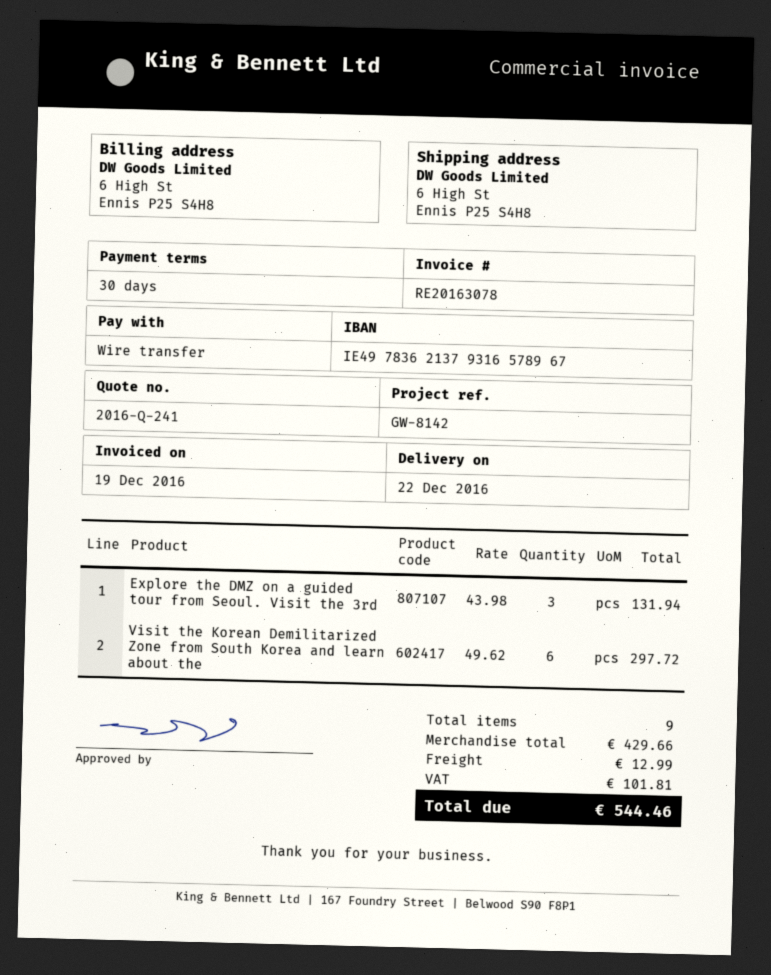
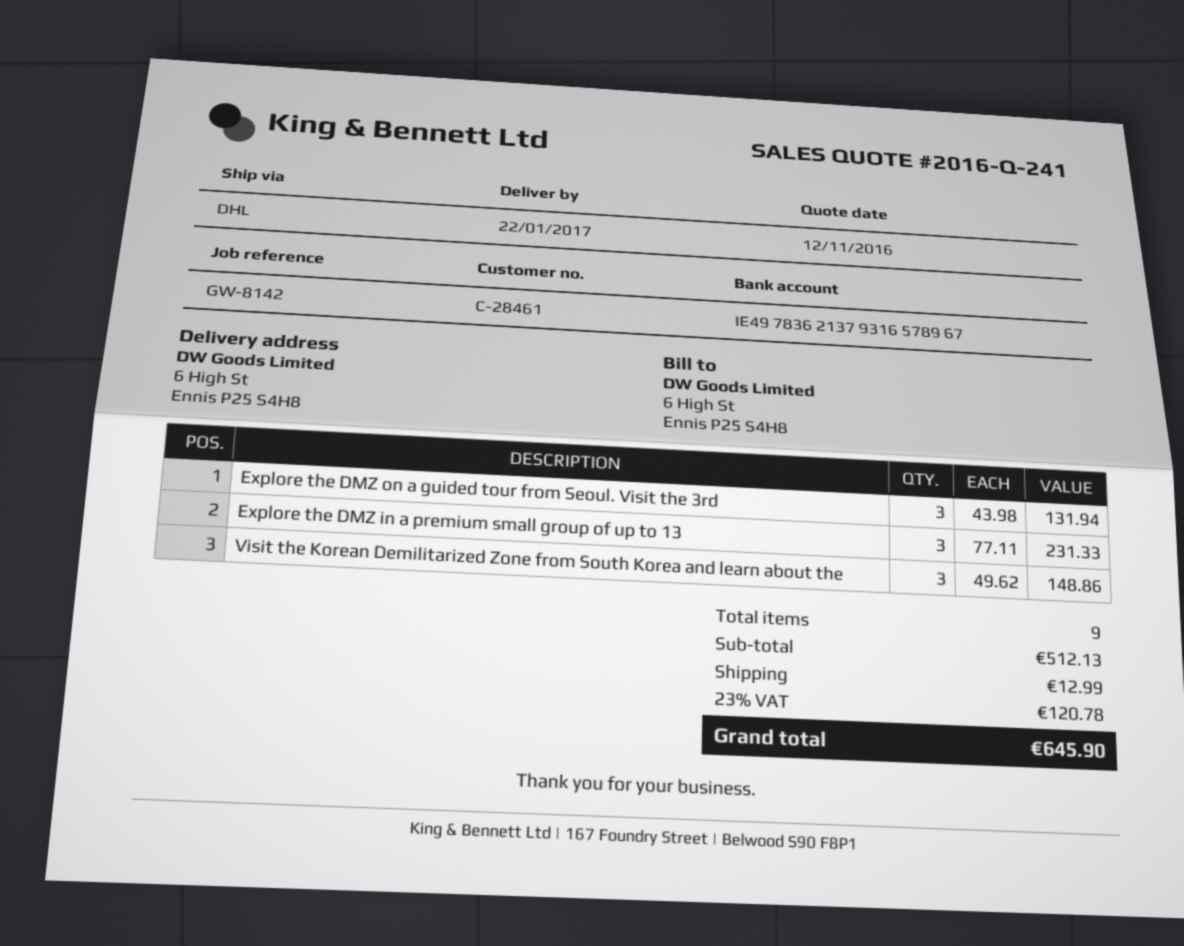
delivery date: 2016-12-22 -> 2017-01-22
Visit the Korean Demilitarized Zone from South Korea and learn about the: 6 x 49.62 = 297.72 -> 3 x 49.62 = 148.86
Explore the DMZ in a premium small group of up to 13: none -> 3 x 77.11 = 231.33
subtotal: 429.66 -> 512.13
tax: 101.81 -> 120.78
total: 544.46 -> 645.90

